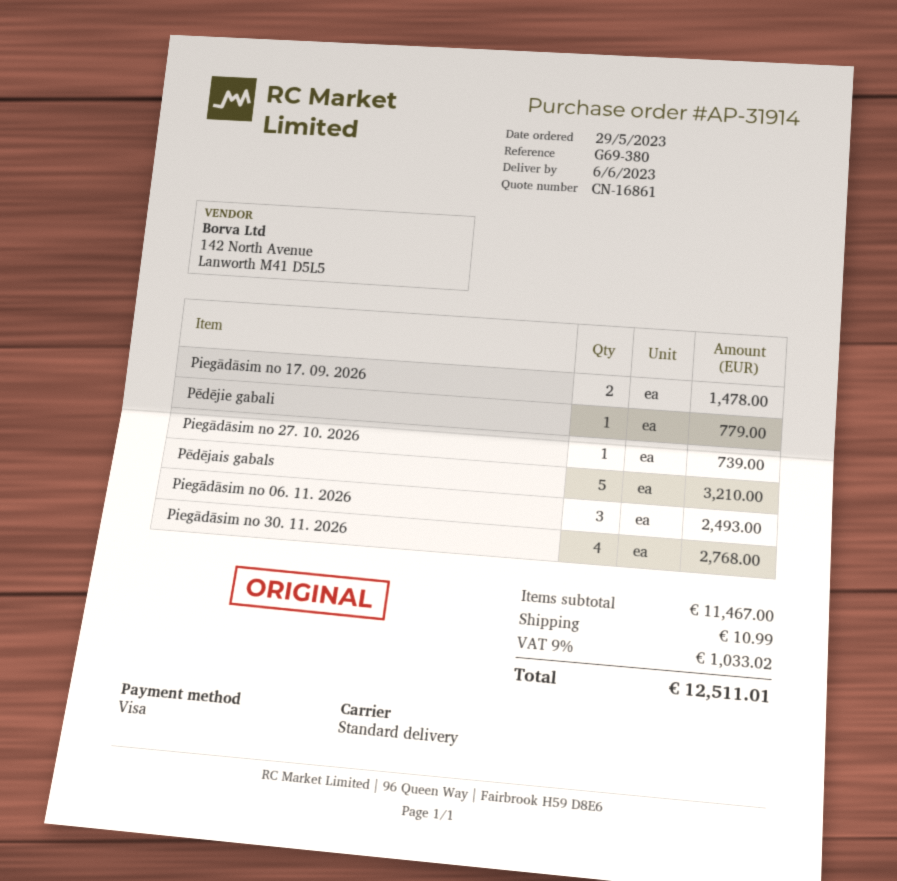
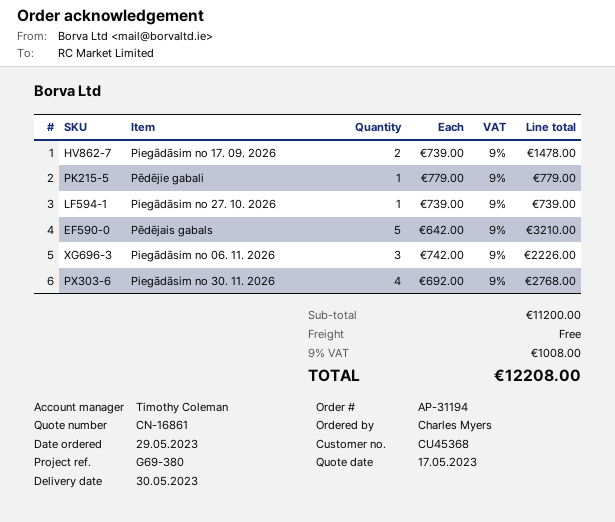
order number: AP-31914 -> AP-31194
delivery date: 2023-06-06 -> 2023-05-30
Piegādāsim no 06. 11. 2026: 3 for 2493.00 -> 3 for 2226.00
subtotal: 11467.00 -> 11200.00
shipping: 10.99 -> 0.00
tax: 9% = 1033.02 -> 9% = 1008.00
total: 12511.01 -> 12208.00

